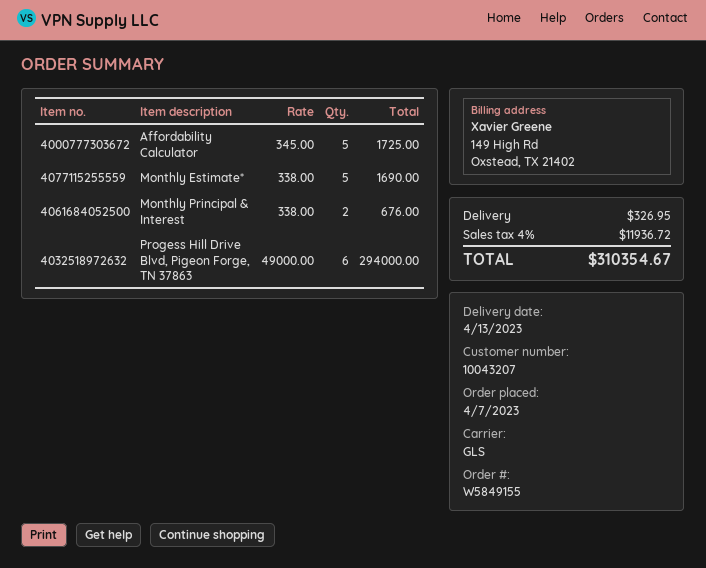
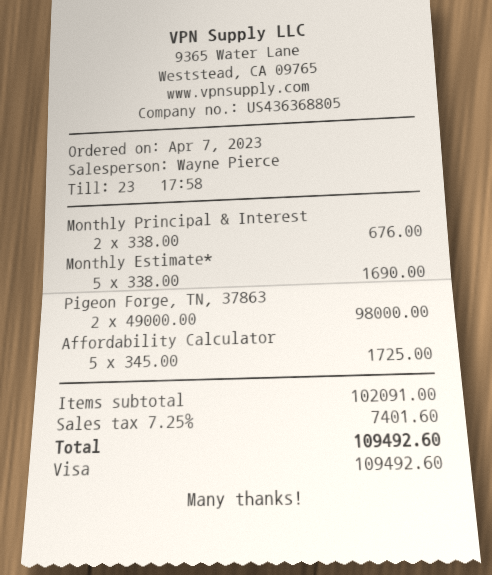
Progess Hill Drive Blvd, Pigeon Forge, TN 37863: 6 x 49000.00 = 294000.00 -> none
Pigeon Forge, TN, 37863: none -> 2 x 49000.00 = 98000.00
shipping: 326.95 -> none
tax: 4% = 11936.72 -> 7.25% = 7401.60
total: 310354.67 -> 109492.60

